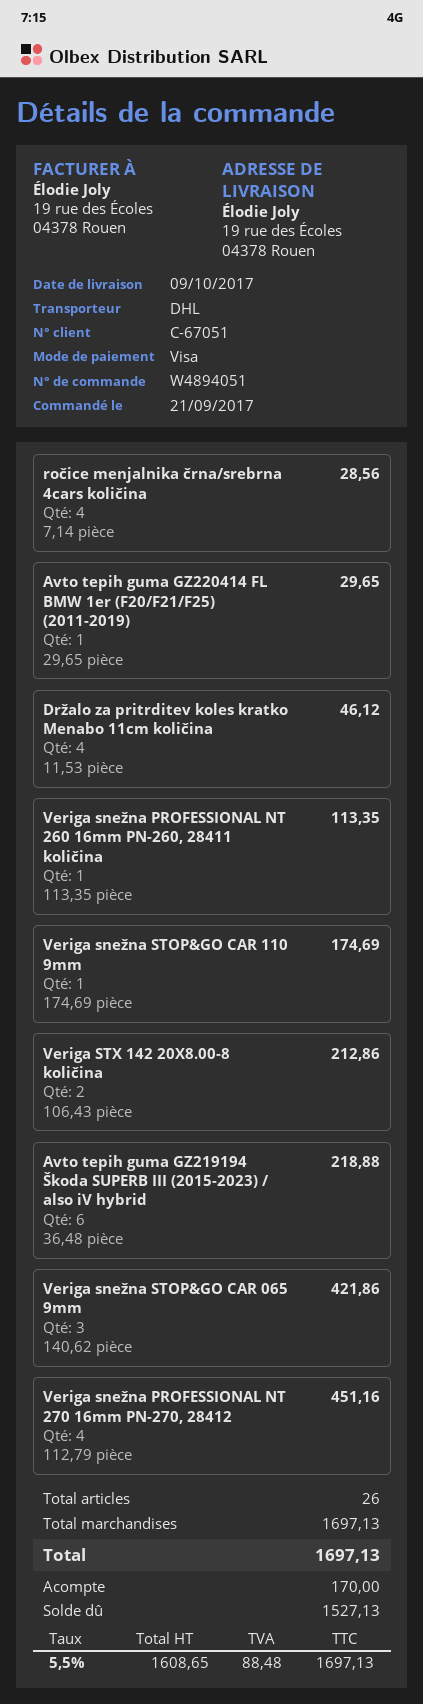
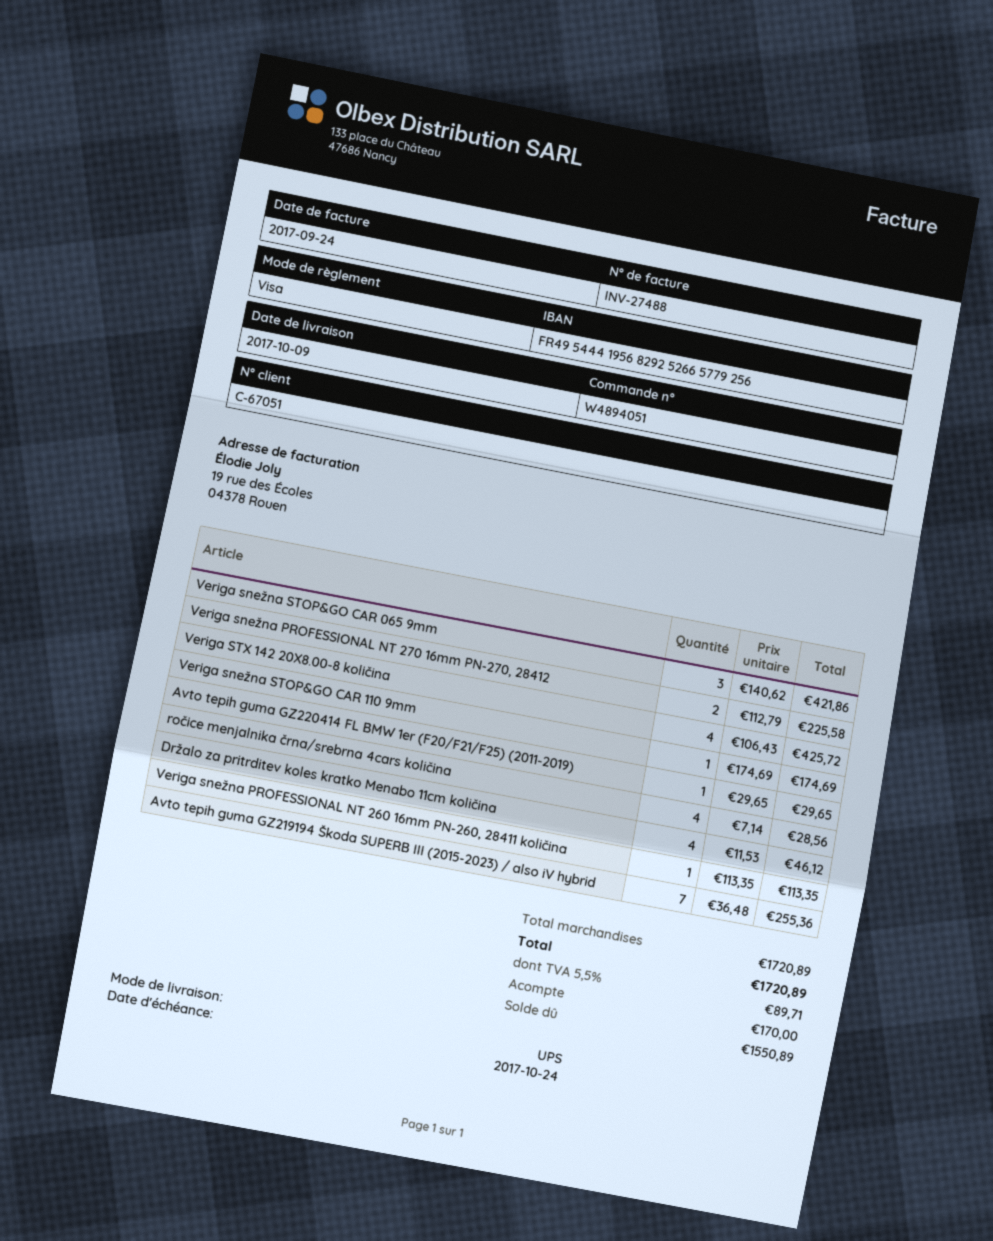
shipping method: DHL -> UPS
Veriga STX 142 20X8.00-8 količina: 2 x 106.43 = 212.86 -> 4 x 106.43 = 425.72
Avto tepih guma GZ219194 Škoda SUPERB III (2015-2023) / also iV hybrid: 6 x 36.48 = 218.88 -> 7 x 36.48 = 255.36
Veriga snežna PROFESSIONAL NT 270 16mm PN-270, 28412: 4 x 112.79 = 451.16 -> 2 x 112.79 = 225.58
subtotal: 1697.13 -> 1720.89
tax: 5.5% = 88.48 -> 5.5% = 89.71
total: 1697.13 -> 1720.89
balance: 1527.13 -> 1550.89

